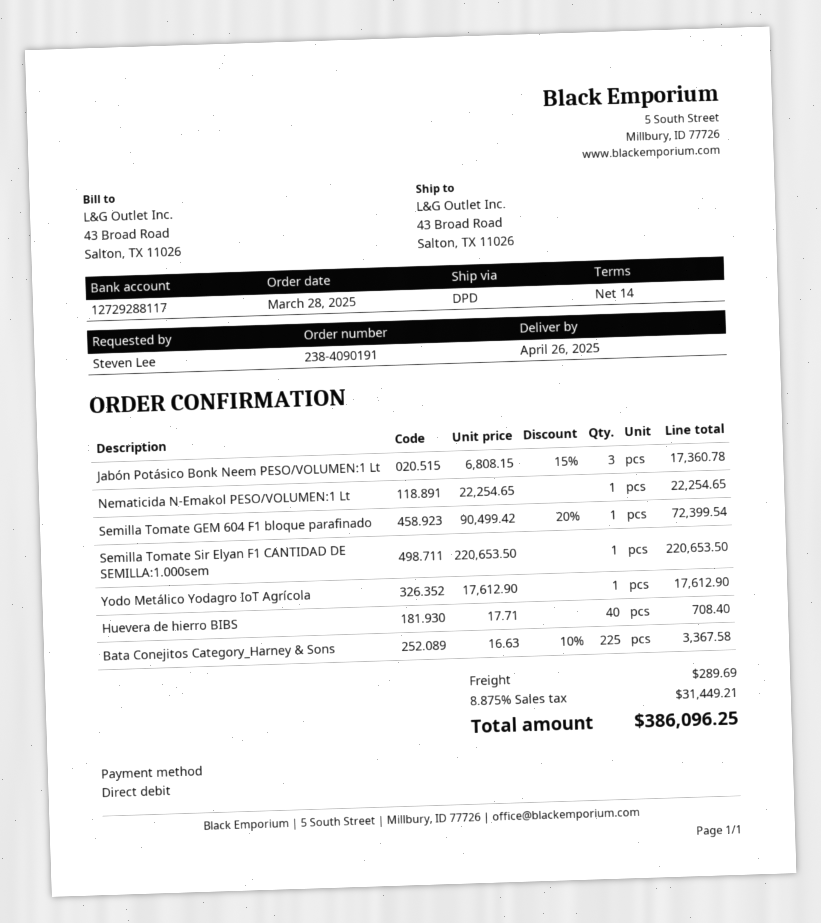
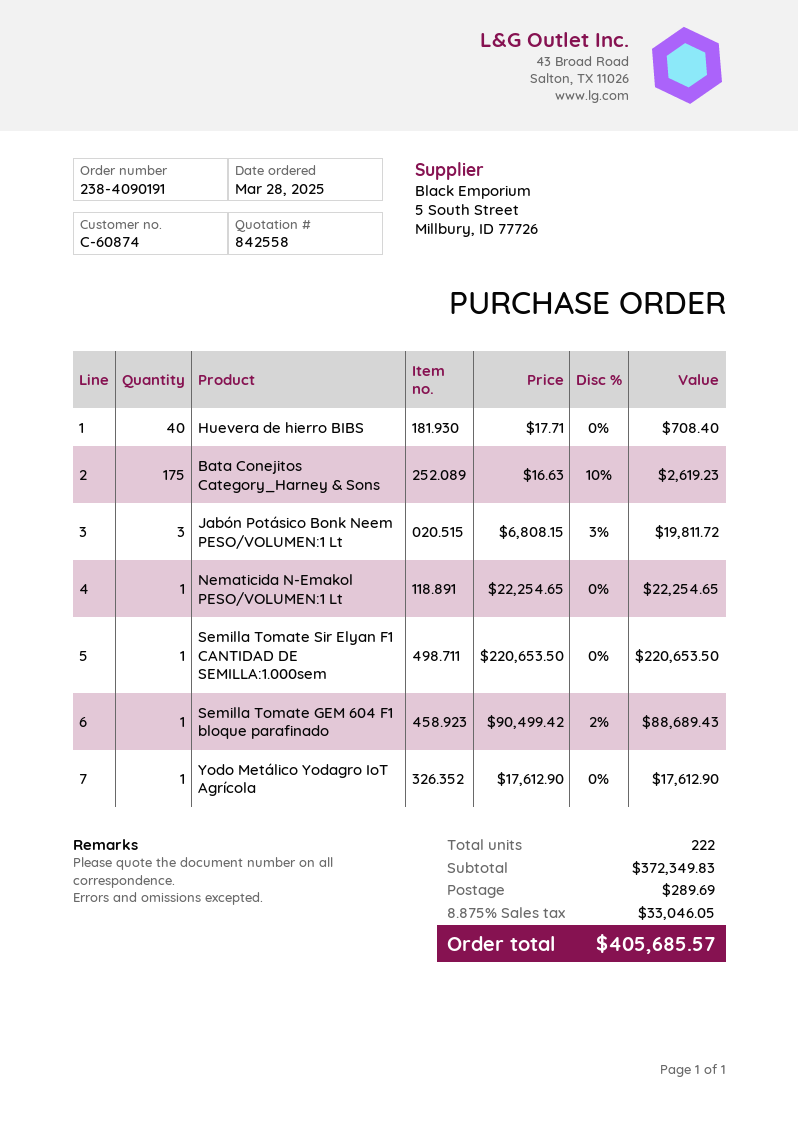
Jabón Potásico Bonk Neem PESO/VOLUMEN:1 Lt: 3 x 6808.15 - 15% = 17360.78 -> 3 x 6808.15 - 3% = 19811.72
Semilla Tomate GEM 604 F1 bloque parafinado: 1 x 90499.42 - 20% = 72399.54 -> 1 x 90499.42 - 2% = 88689.43
Bata Conejitos Category_Harney & Sons: 225 x 16.63 - 10% = 3367.58 -> 175 x 16.63 - 10% = 2619.23
tax: 8.875% = 31449.21 -> 8.875% = 33046.05
total: 386096.25 -> 405685.57

